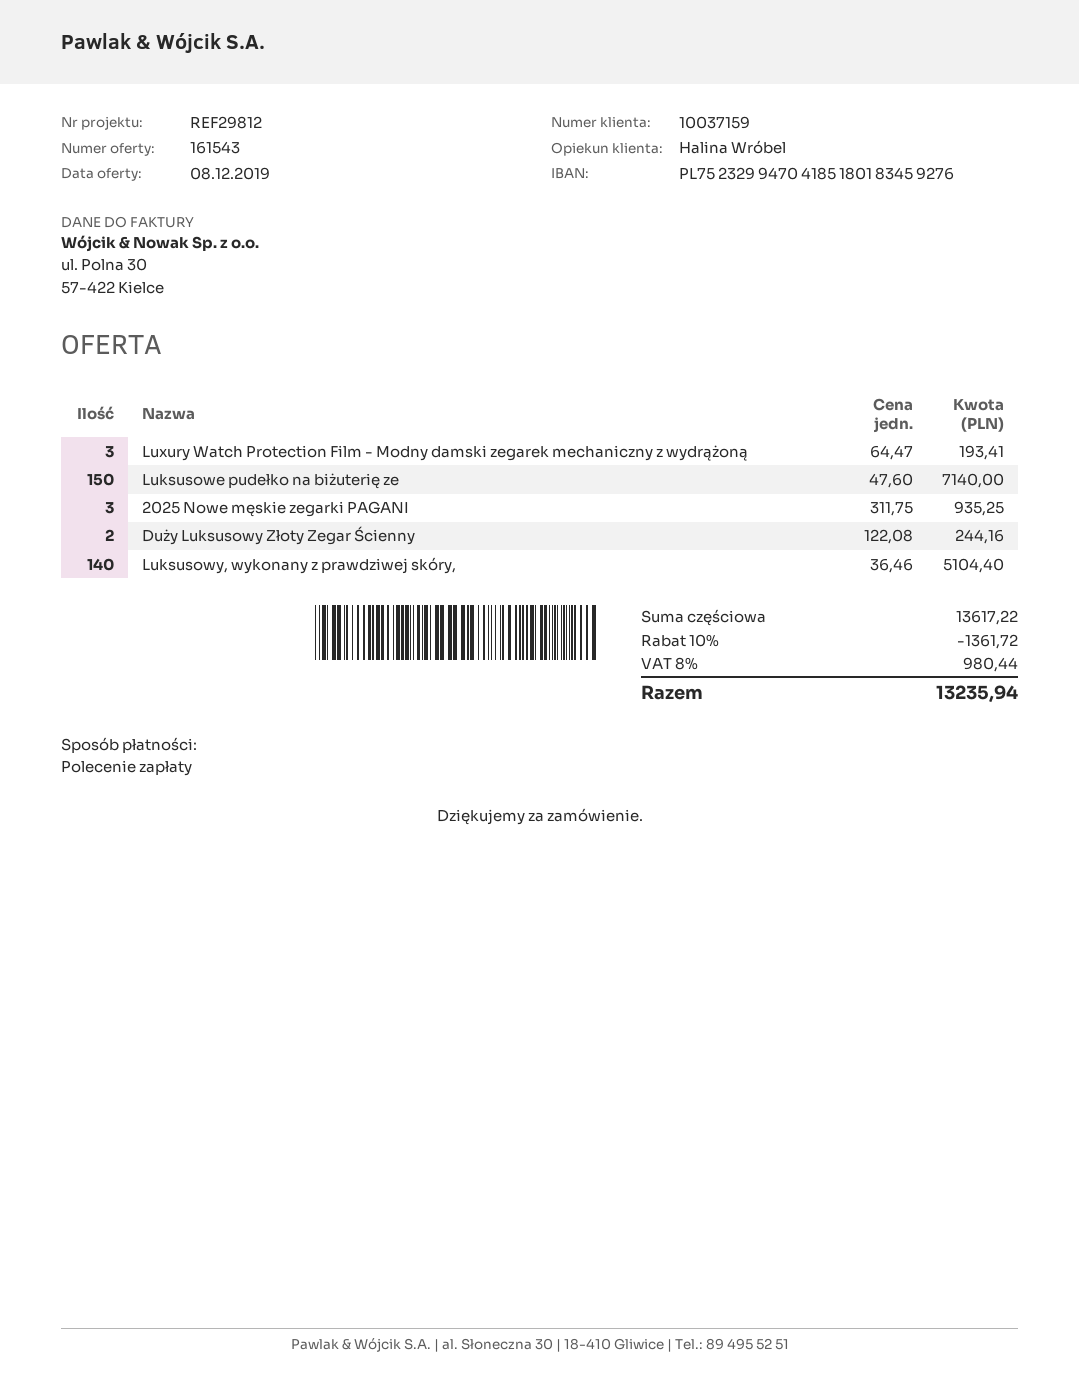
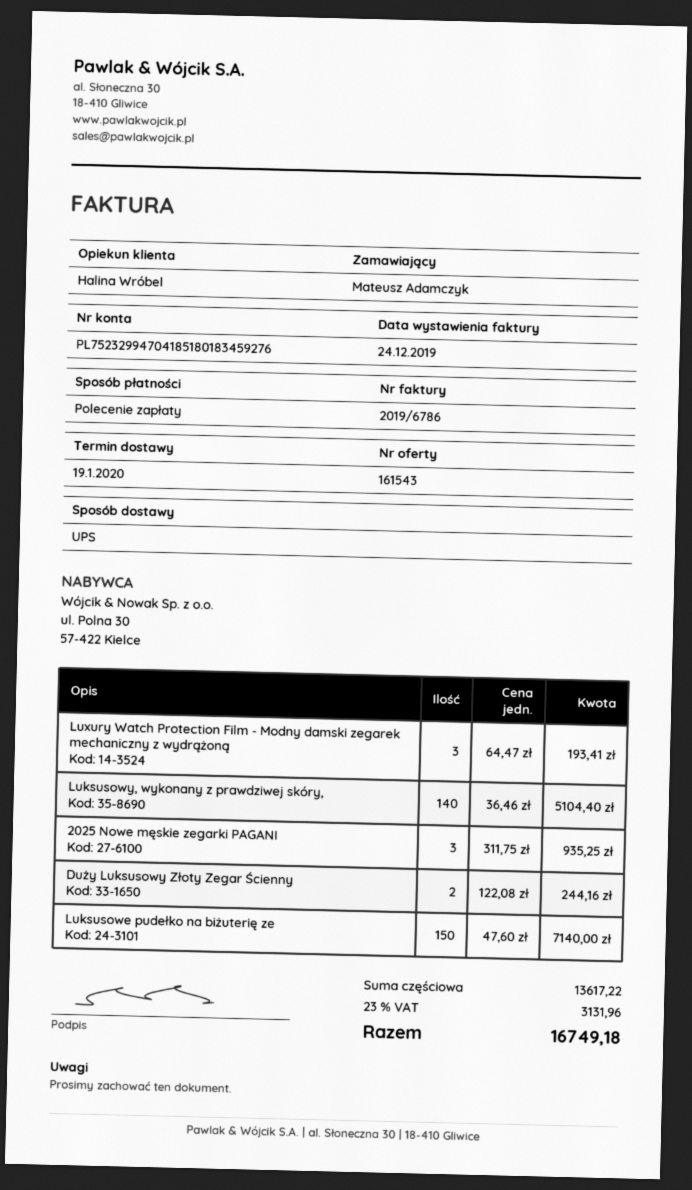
discount: 10% = 1361.72 -> none
tax: 8% = 980.44 -> 23% = 3131.96
total: 13235.94 -> 16749.18

